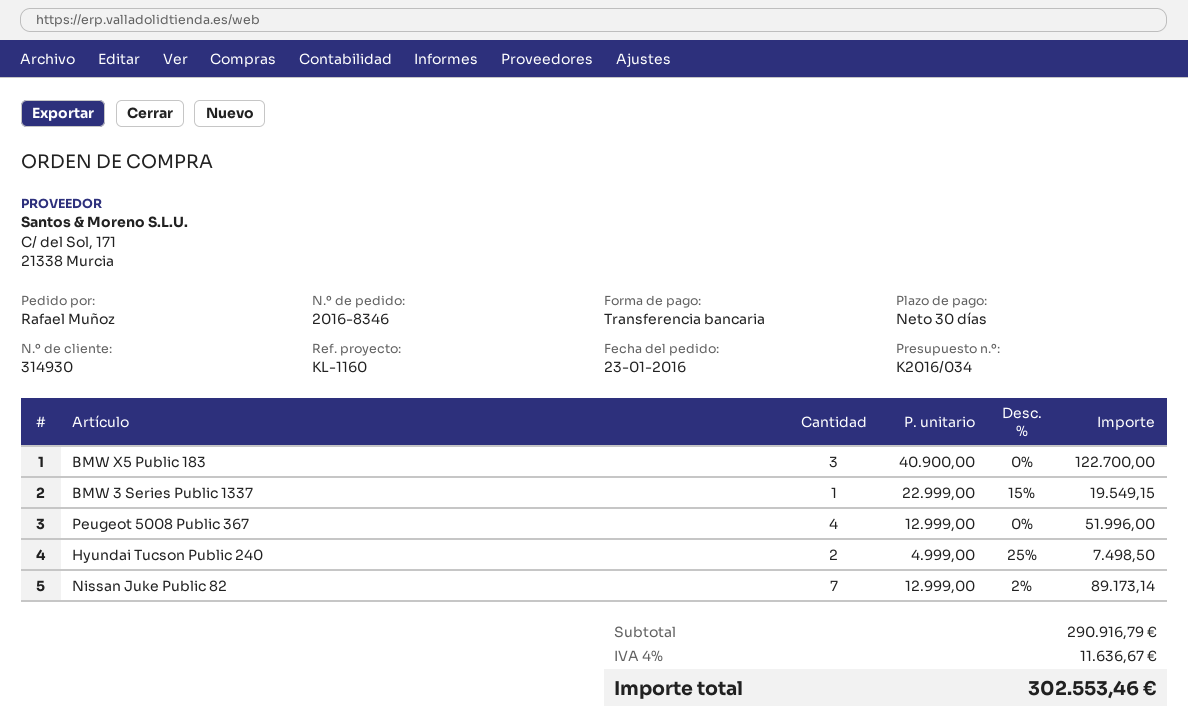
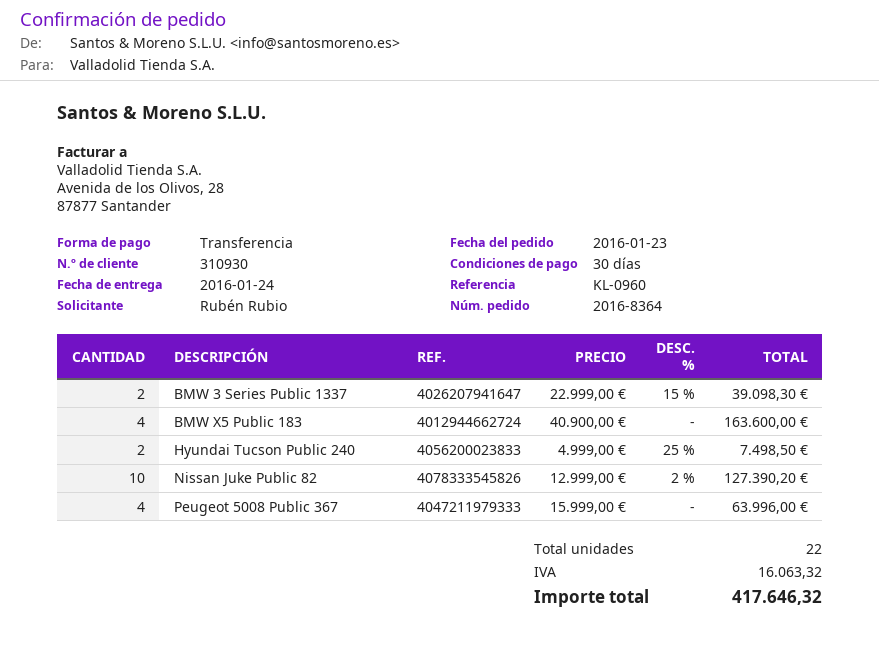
order number: 2016-8346 -> 2016-8364
customer number: 314930 -> 310930
reference: KL-1160 -> KL-0960
ordered by: Rafael Muñoz -> Rubén Rubio
BMW X5 Public 183: 3 x 40900.00 = 122700.00 -> 4 x 40900.00 = 163600.00
BMW 3 Series Public 1337: 1 x 22999.00 - 15% = 19549.15 -> 2 x 22999.00 - 15% = 39098.30
Peugeot 5008 Public 367: 4 x 12999.00 = 51996.00 -> 4 x 15999.00 = 63996.00
Nissan Juke Public 82: 7 x 12999.00 - 2% = 89173.14 -> 10 x 12999.00 - 2% = 127390.20
tax: 11636.67 -> 16063.32
total: 302553.46 -> 417646.32

